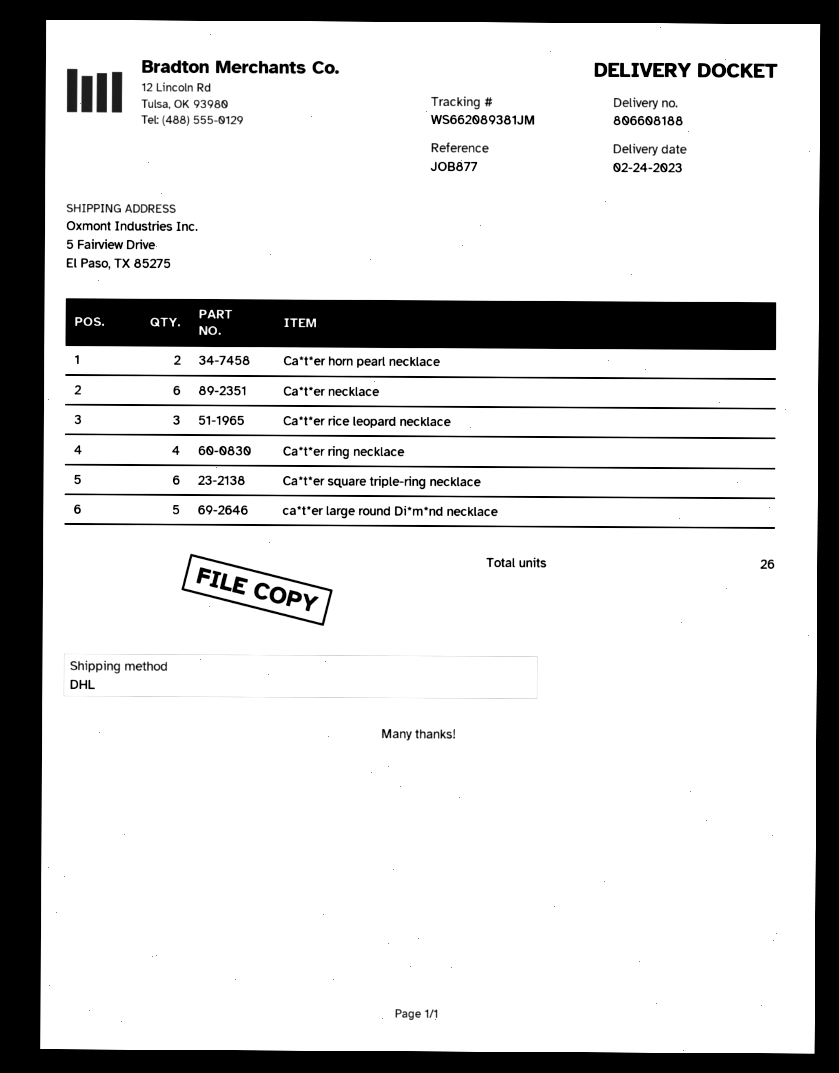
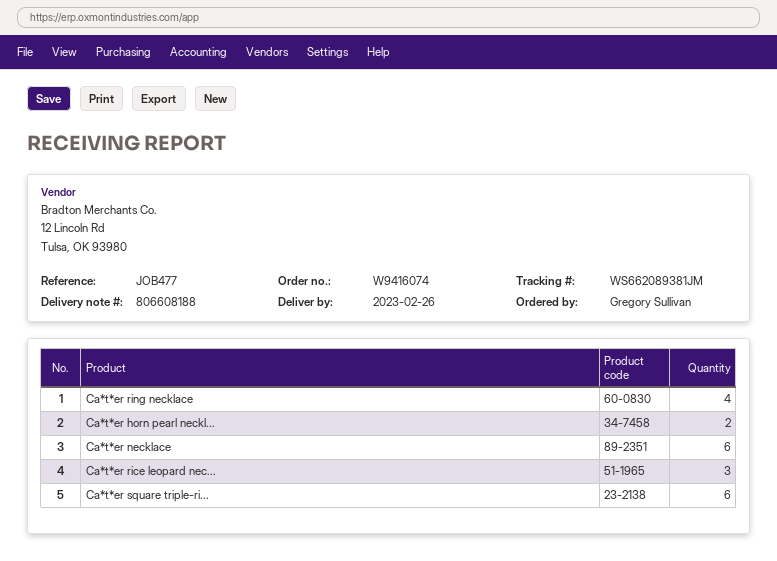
delivery date: 2023-02-24 -> 2023-02-26
reference: JOB877 -> JOB477
ca*t*er large round Di*m*nd necklace: 5 -> none

